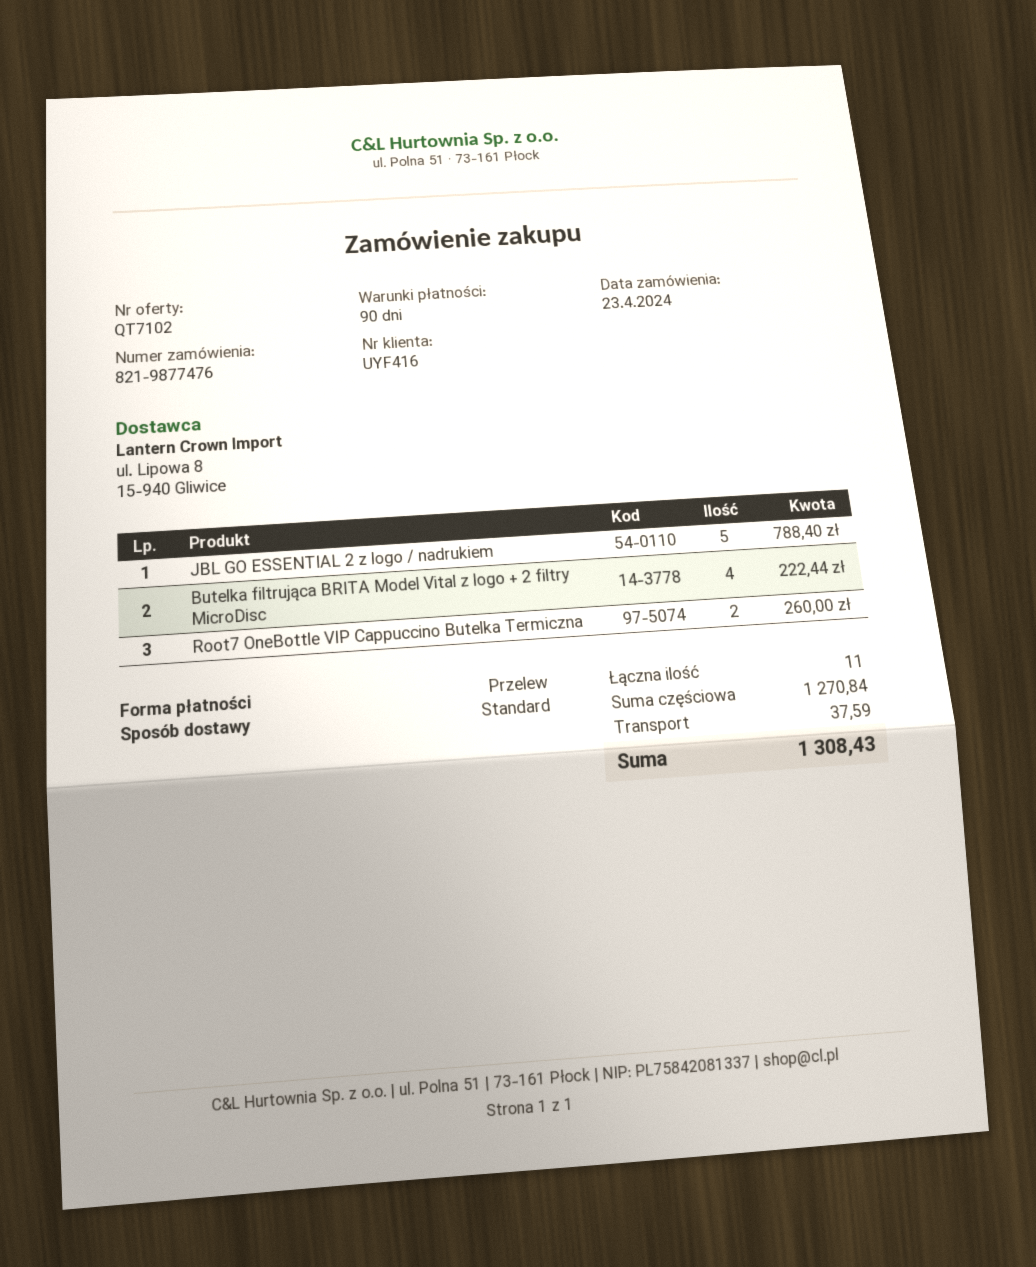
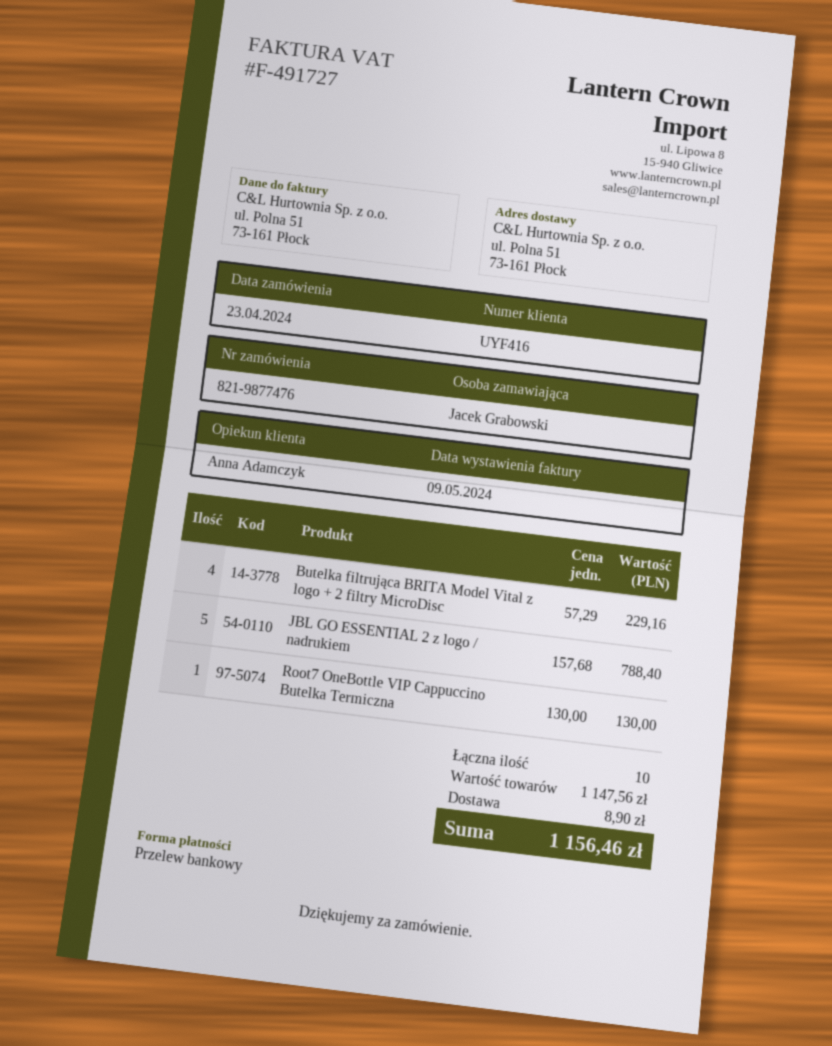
Butelka filtrująca BRITA Model Vital z logo + 2 filtry MicroDisc: 4 for 222.44 -> 4 for 229.16
Root7 OneBottle VIP Cappuccino Butelka Termiczna: 2 for 260.00 -> 1 for 130.00
total quantity: 11 -> 10
subtotal: 1270.84 -> 1147.56
shipping: 37.59 -> 8.90
total: 1308.43 -> 1156.46

